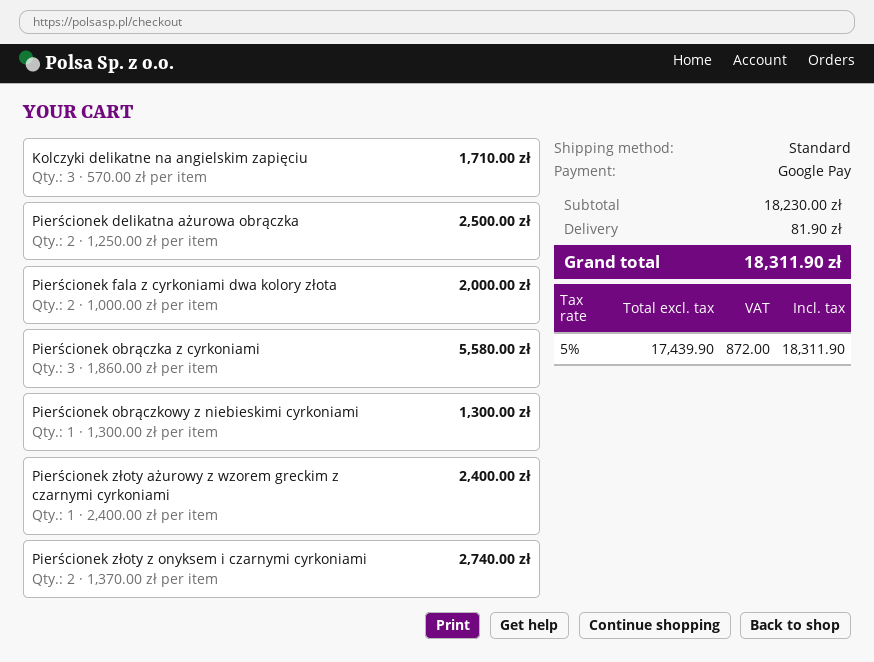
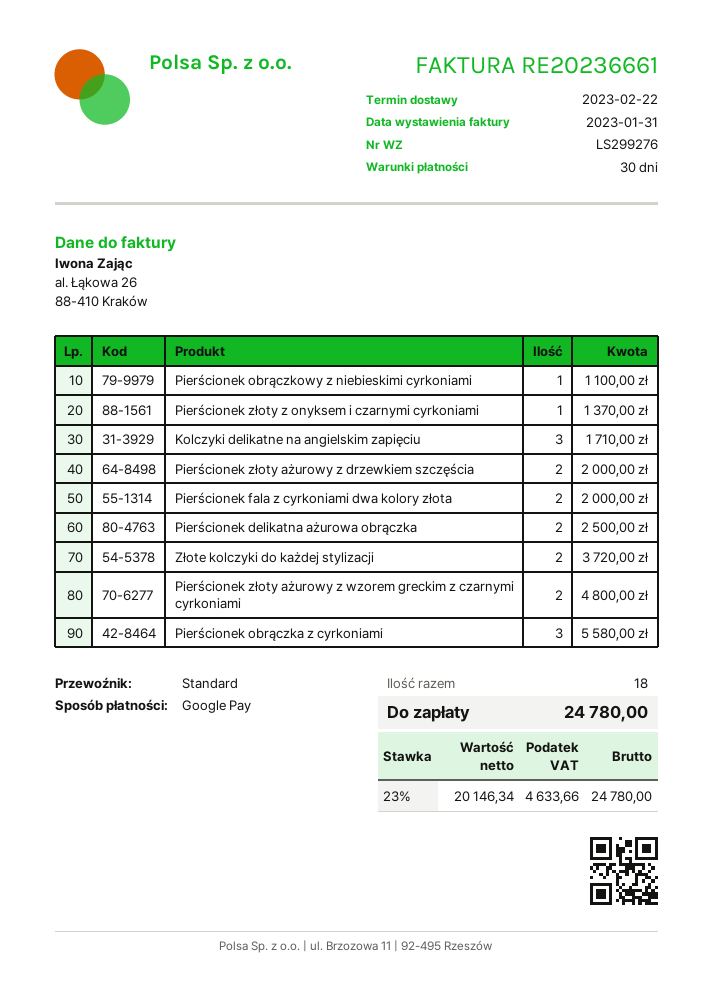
Pierścionek obrączkowy z niebieskimi cyrkoniami: 1 for 1300.00 -> 1 for 1100.00
Pierścionek złoty ażurowy z wzorem greckim z czarnymi cyrkoniami: 1 for 2400.00 -> 2 for 4800.00
Pierścionek złoty z onyksem i czarnymi cyrkoniami: 2 for 2740.00 -> 1 for 1370.00
Pierścionek złoty ażurowy z drzewkiem szczęścia: none -> 2 for 2000.00
Złote kolczyki do każdej stylizacji: none -> 2 for 3720.00
shipping: 81.90 -> none
net: 17439.90 -> 20146.34
tax: 5% = 872.00 -> 23% = 4633.66
total: 18311.90 -> 24780.00

